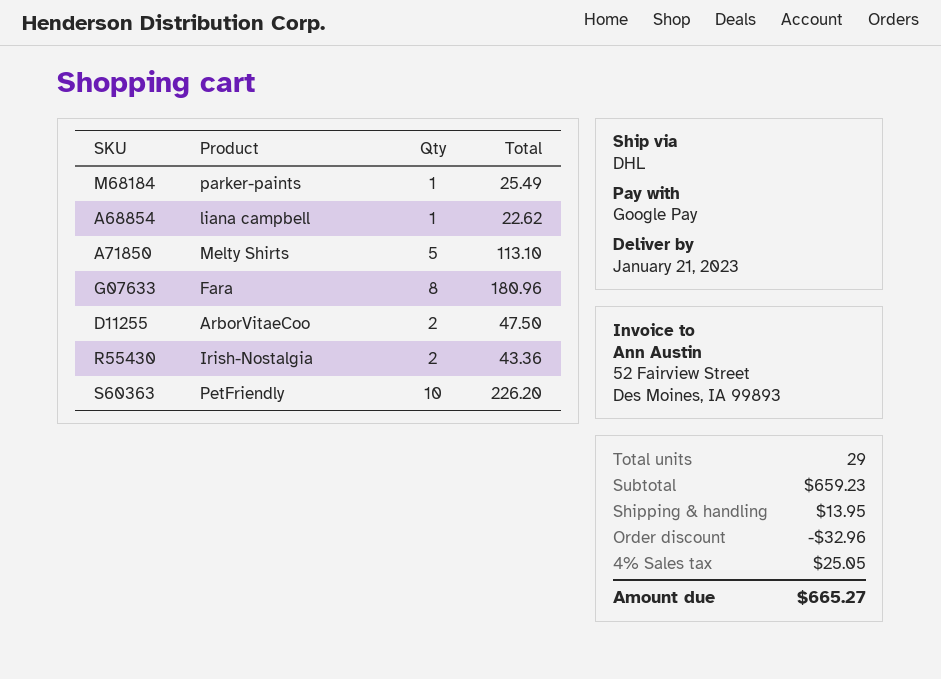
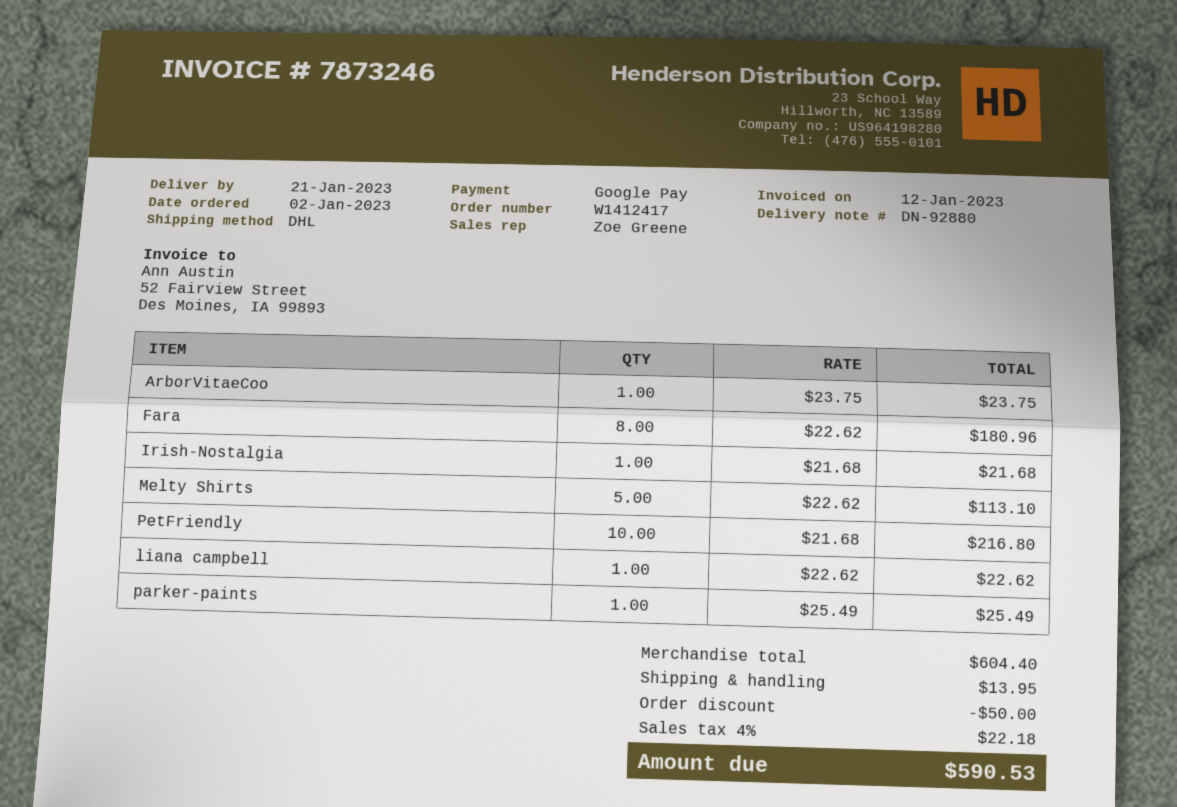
ArborVitaeCoo: 2 for 47.50 -> 1 for 23.75
Irish-Nostalgia: 2 for 43.36 -> 1 for 21.68
PetFriendly: 10 for 226.20 -> 10 for 216.80
subtotal: 659.23 -> 604.40
discount: 32.96 -> 50.00
tax: 4% = 25.05 -> 4% = 22.18
total: 665.27 -> 590.53

